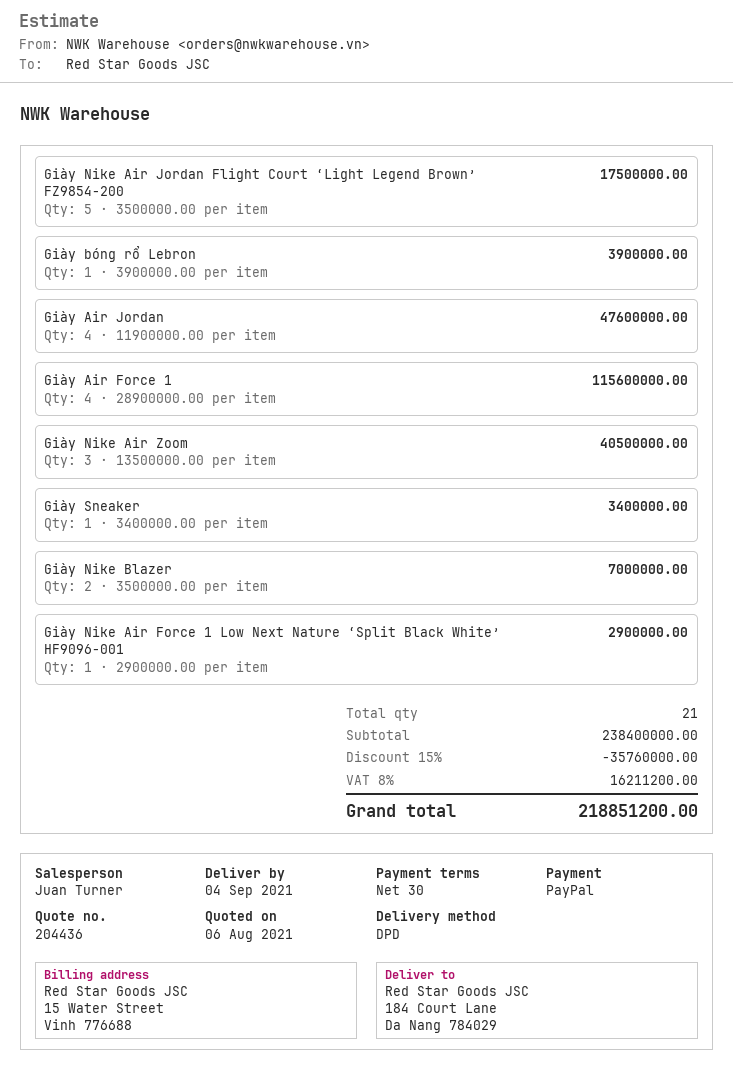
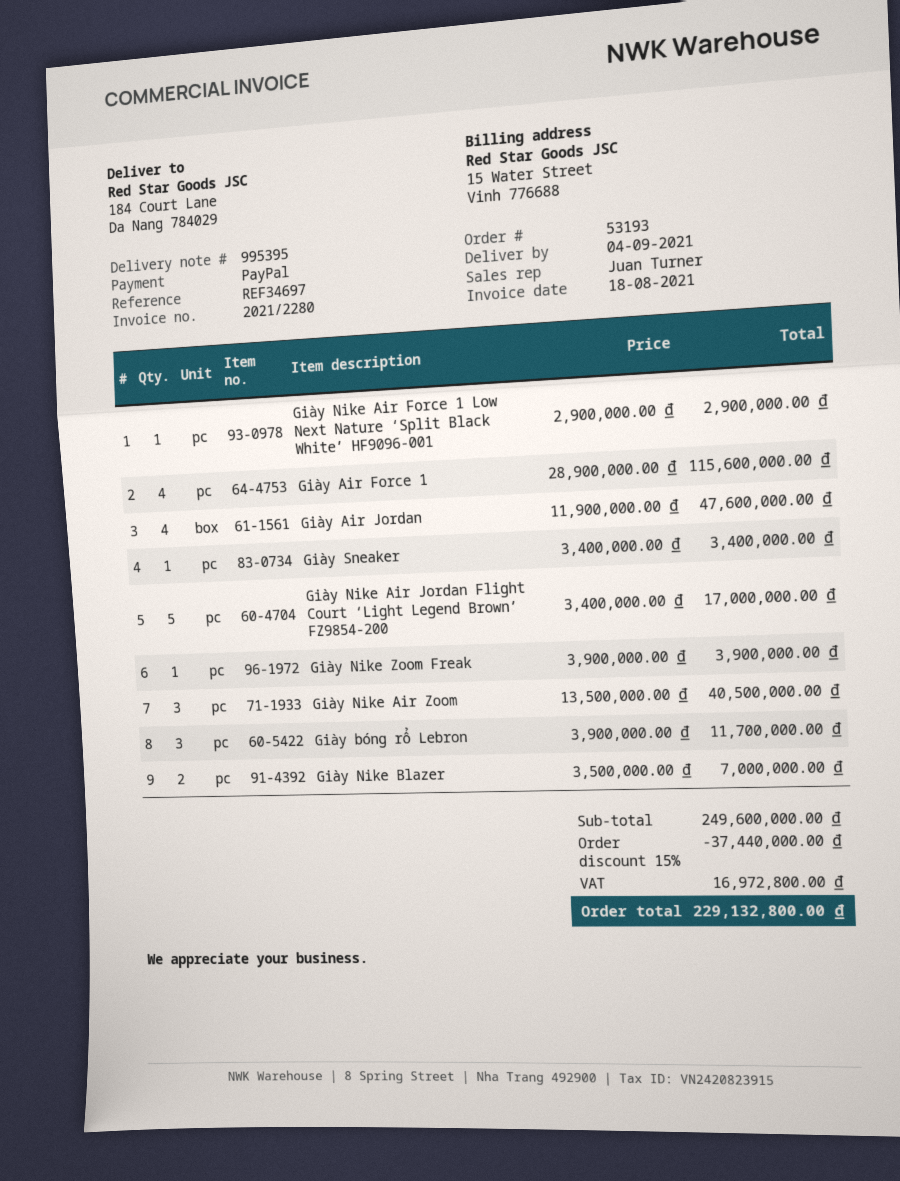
Giày Nike Air Jordan Flight Court ‘Light Legend Brown’ FZ9854-200: 5 x 3500000.00 = 17500000.00 -> 5 x 3400000.00 = 17000000.00
Giày bóng rổ Lebron: 1 x 3900000.00 = 3900000.00 -> 3 x 3900000.00 = 11700000.00
Giày Nike Zoom Freak: none -> 1 x 3900000.00 = 3900000.00
subtotal: 238400000.00 -> 249600000.00
discount: 15% = 35760000.00 -> 15% = 37440000.00
tax: 16211200.00 -> 16972800.00
total: 218851200.00 -> 229132800.00

